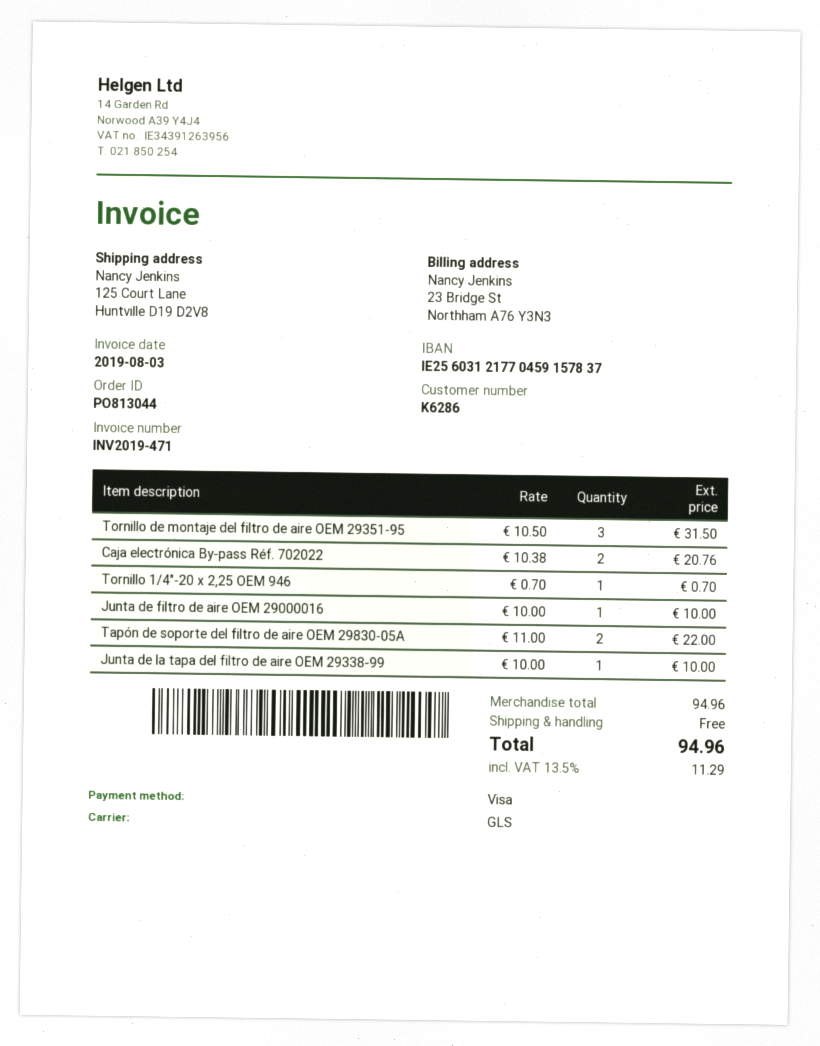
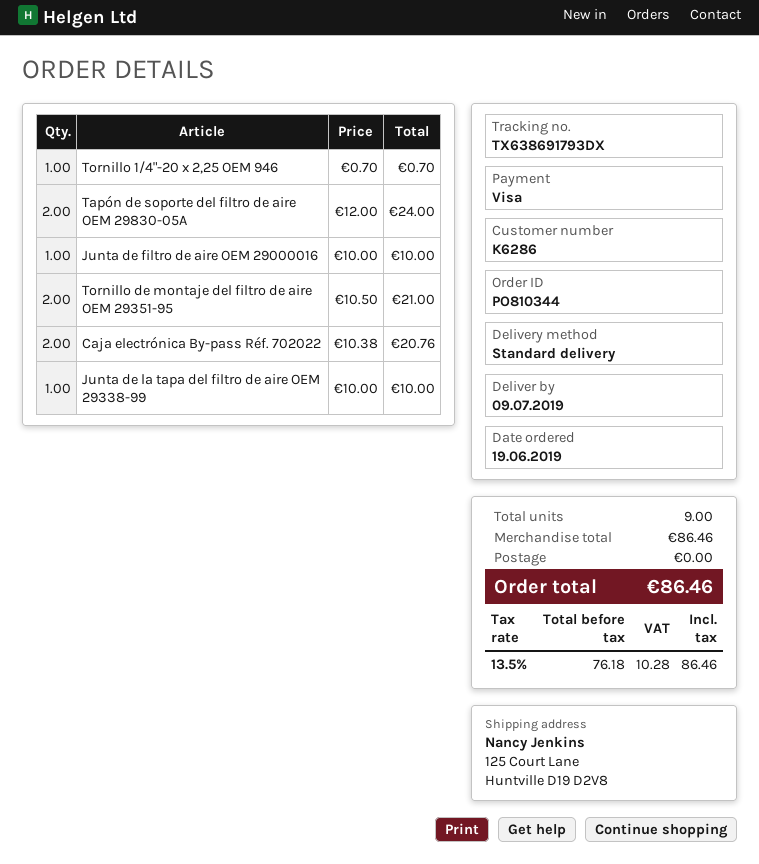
order number: PO813044 -> PO810344
shipping method: GLS -> standard
Tornillo de montaje del filtro de aire OEM 29351-95: 3 x 10.50 = 31.50 -> 2 x 10.50 = 21.00
Tapón de soporte del filtro de aire OEM 29830-05A: 2 x 11.00 = 22.00 -> 2 x 12.00 = 24.00
subtotal: 94.96 -> 86.46
tax: 13.5% = 11.29 -> 13.5% = 10.28
total: 94.96 -> 86.46

